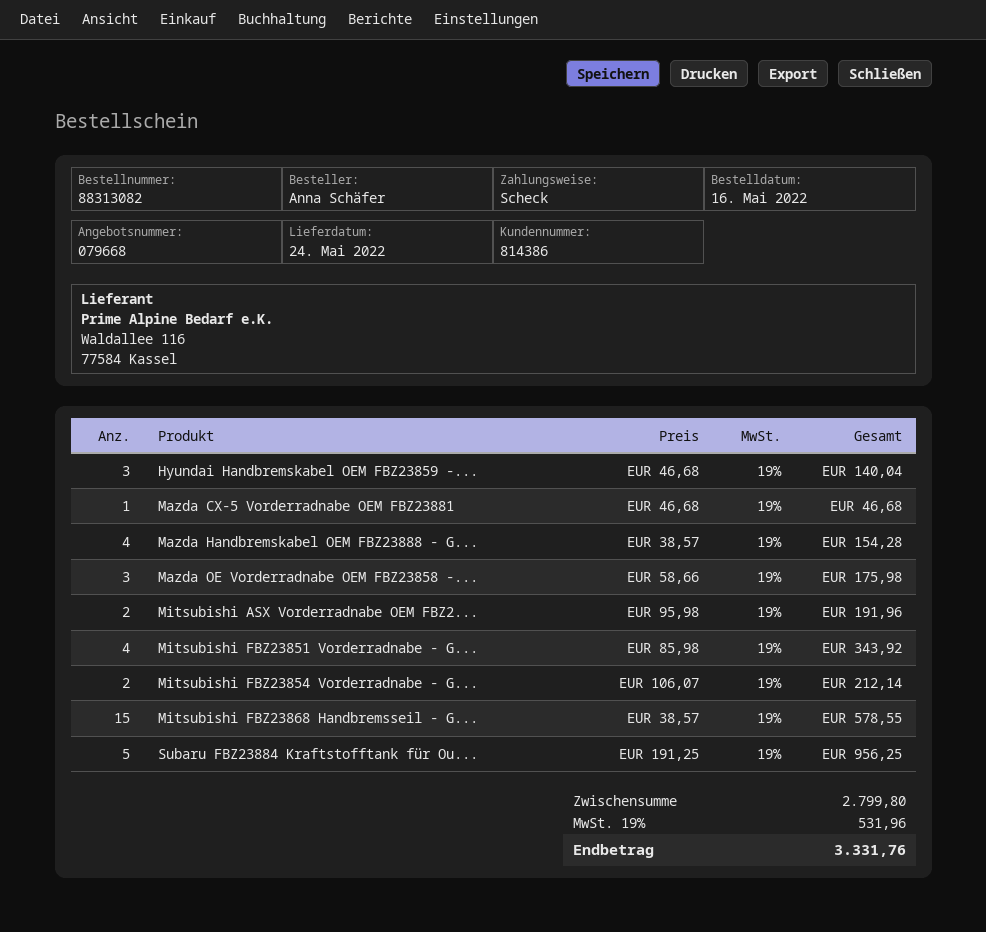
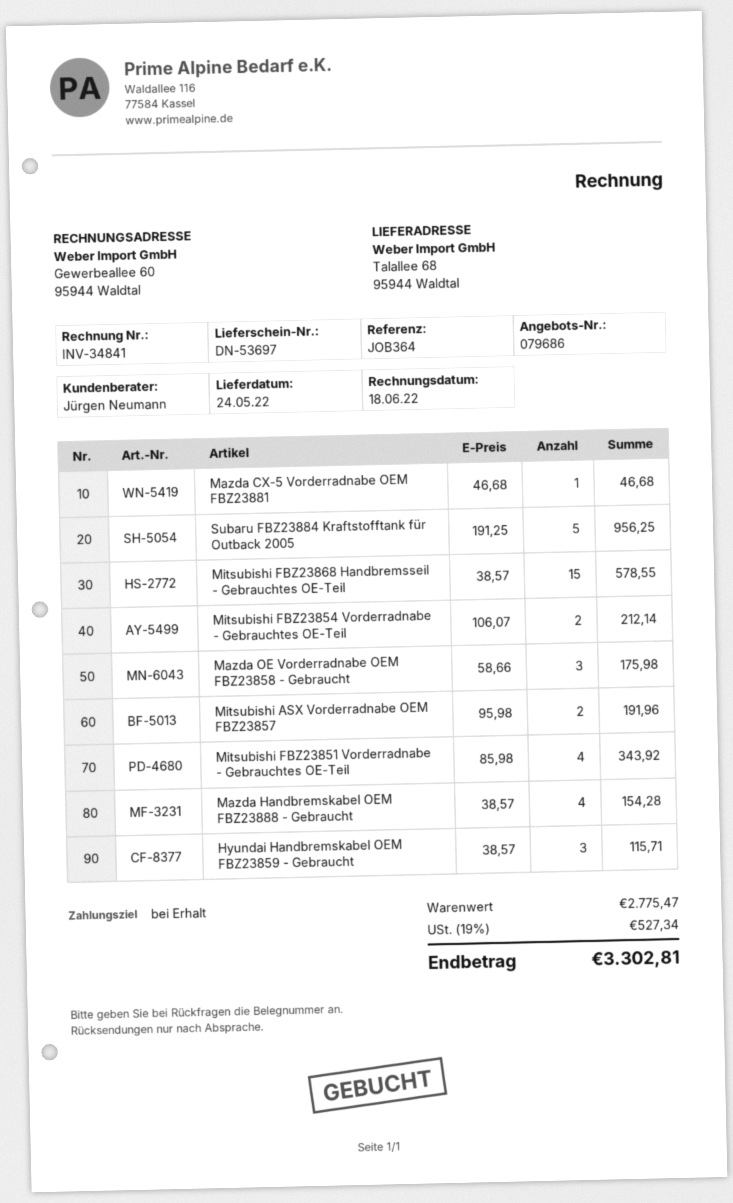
quote number: 079668 -> 079686
Hyundai Handbremskabel OEM FBZ23859 -...: 3 x 46.68 = 140.04 -> 3 x 38.57 = 115.71
subtotal: 2799.80 -> 2775.47
tax: 19% = 531.96 -> 19% = 527.34
total: 3331.76 -> 3302.81

